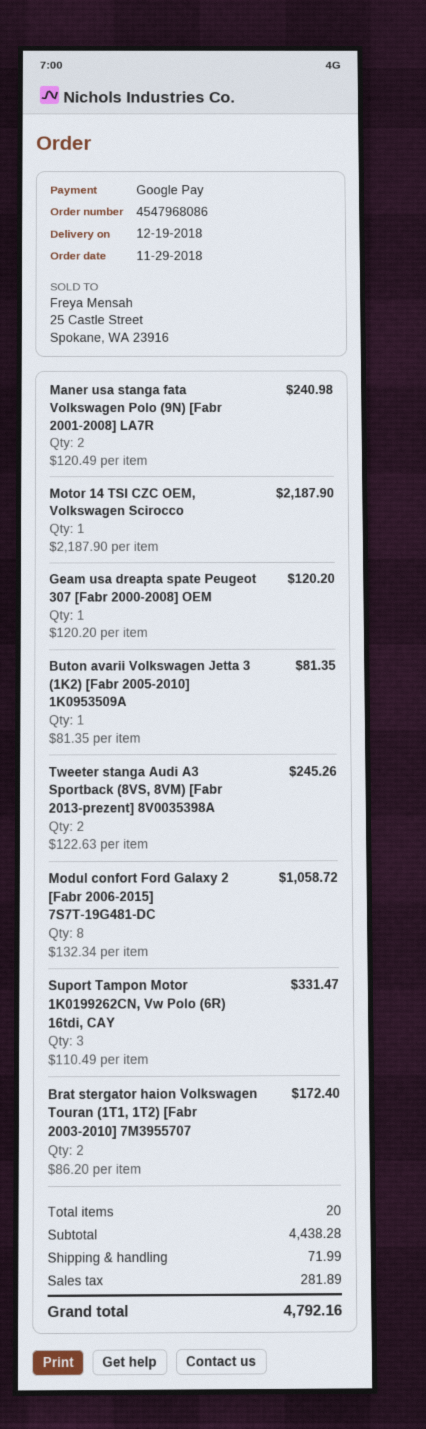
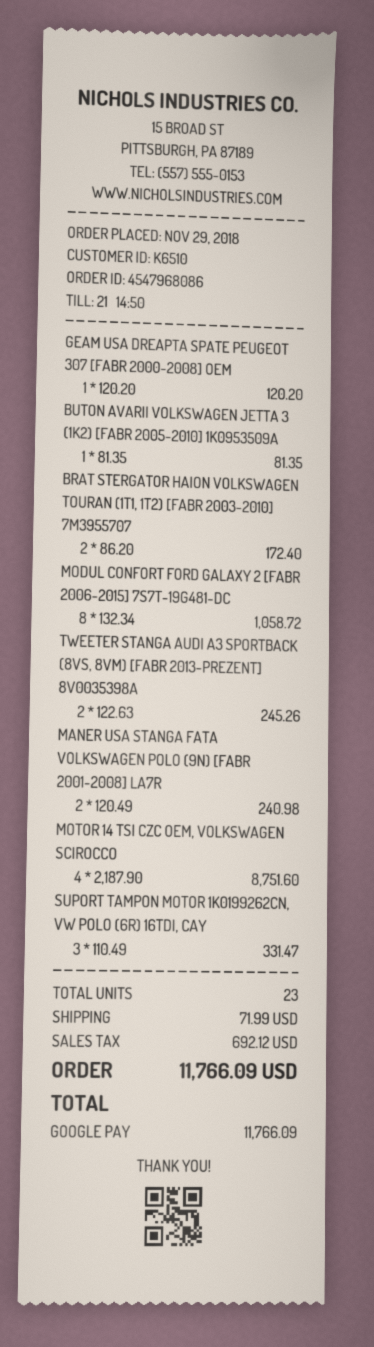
Motor 14 TSI CZC OEM, Volkswagen Scirocco: 1 x 2187.90 = 2187.90 -> 4 x 2187.90 = 8751.60
total quantity: 20 -> 23
tax: 281.89 -> 692.12
total: 4792.16 -> 11766.09

